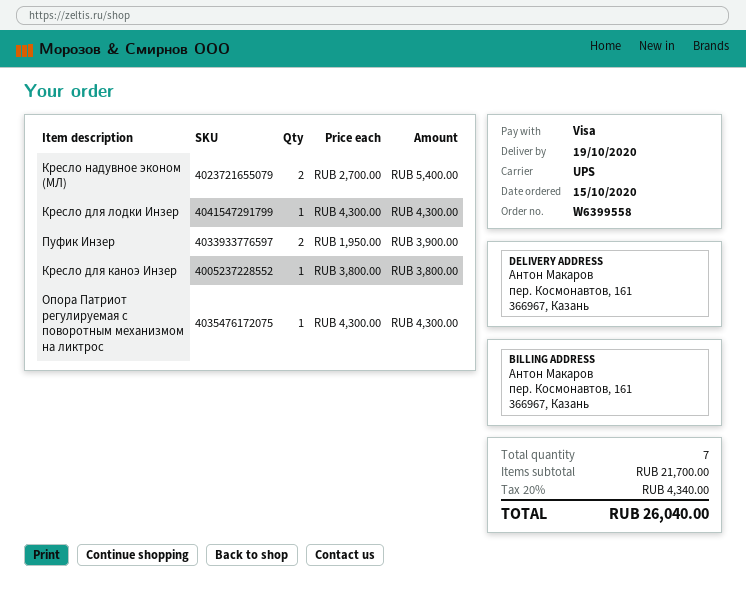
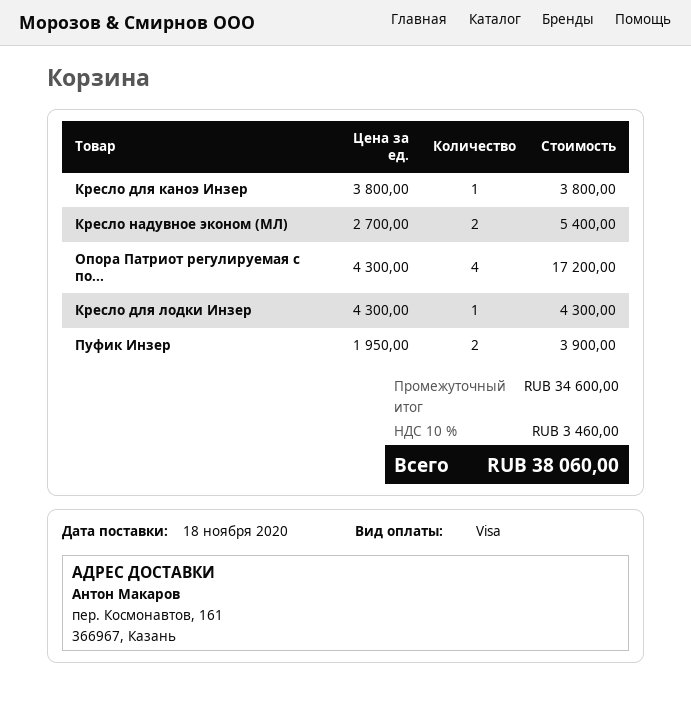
delivery date: 2020-10-19 -> 2020-11-18
Опора Патриот регулируемая с поворотным механизмом на ликтрос: 1 x 4300.00 = 4300.00 -> 4 x 4300.00 = 17200.00
subtotal: 21700.00 -> 34600.00
tax: 20% = 4340.00 -> 10% = 3460.00
total: 26040.00 -> 38060.00

